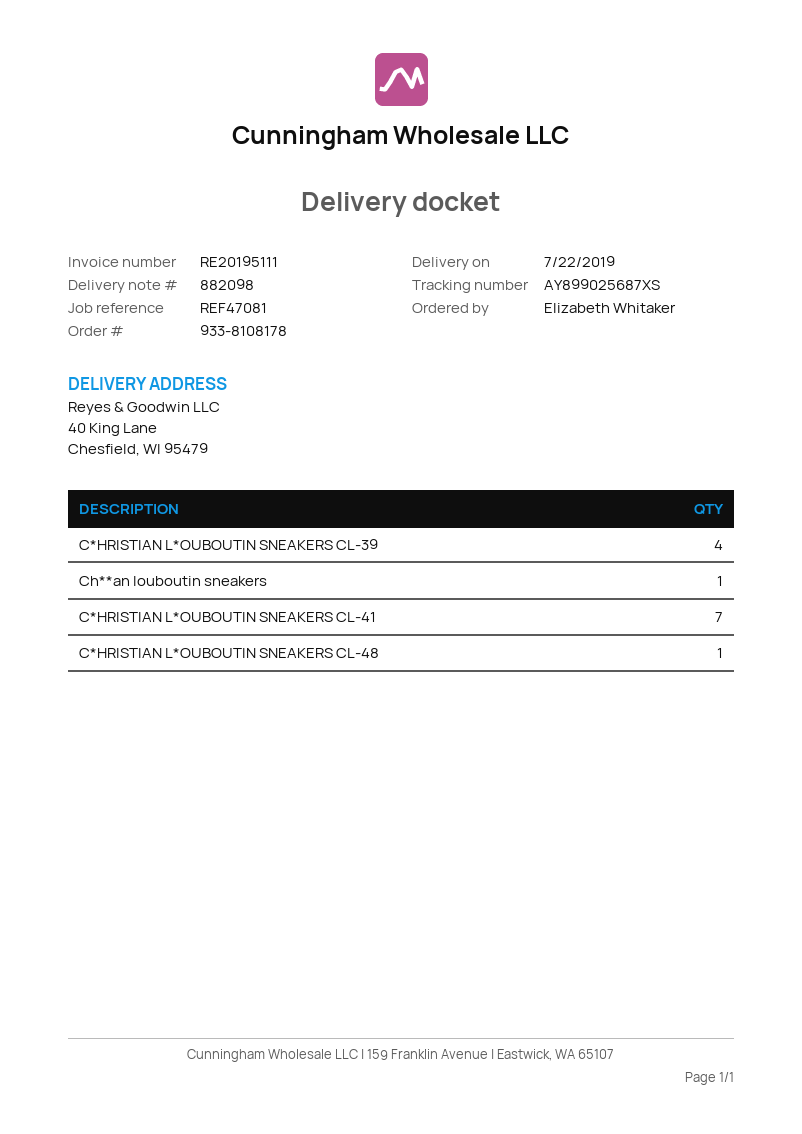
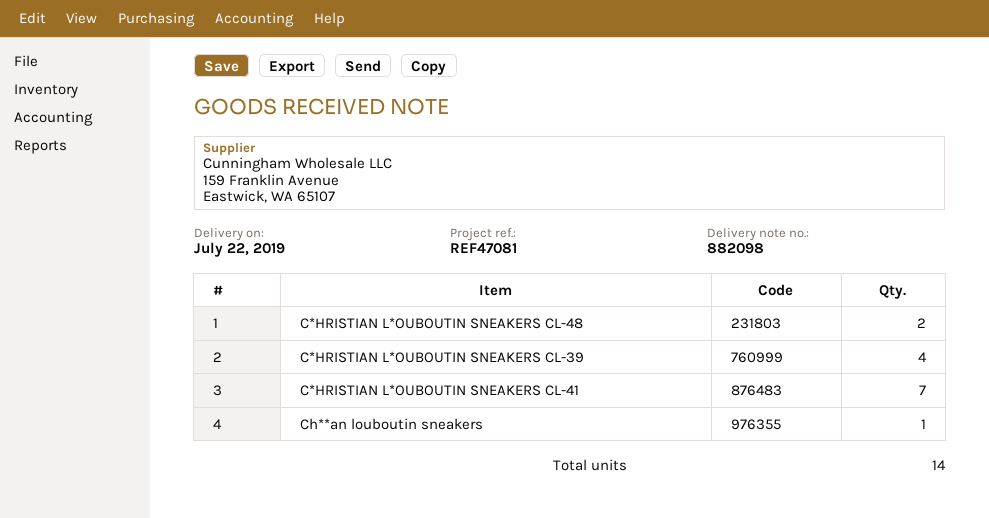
C*HRISTIAN L*OUBOUTIN SNEAKERS CL-48: 1 -> 2

